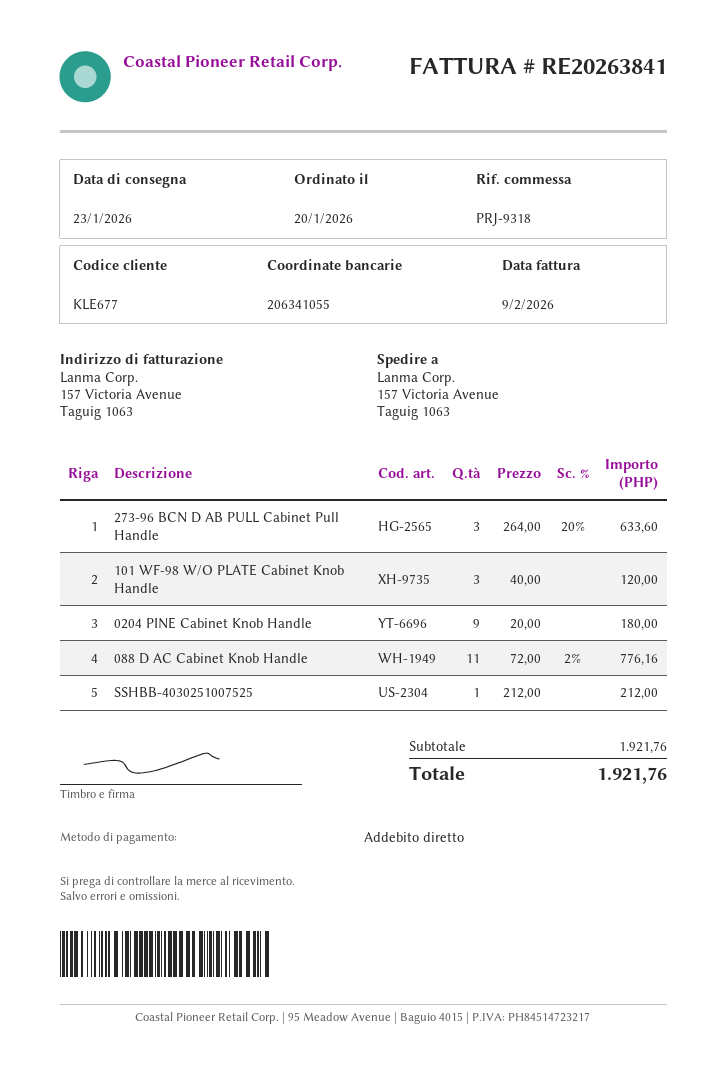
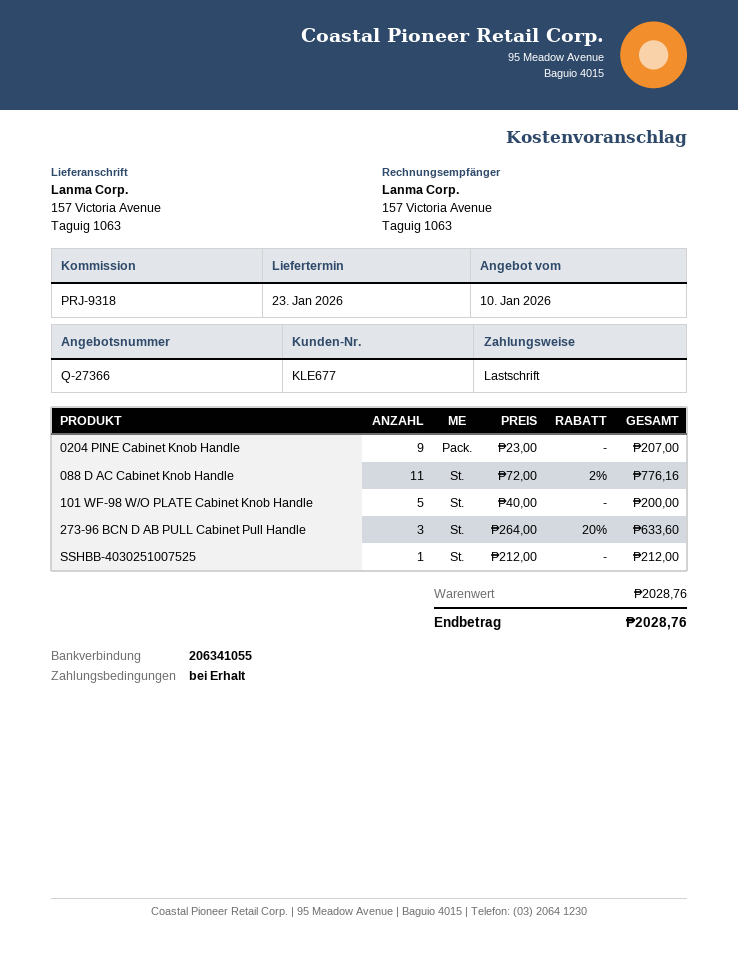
101 WF-98 W/O PLATE Cabinet Knob Handle: 3 x 40.00 = 120.00 -> 5 x 40.00 = 200.00
0204 PINE Cabinet Knob Handle: 9 x 20.00 = 180.00 -> 9 x 23.00 = 207.00
subtotal: 1921.76 -> 2028.76
total: 1921.76 -> 2028.76

